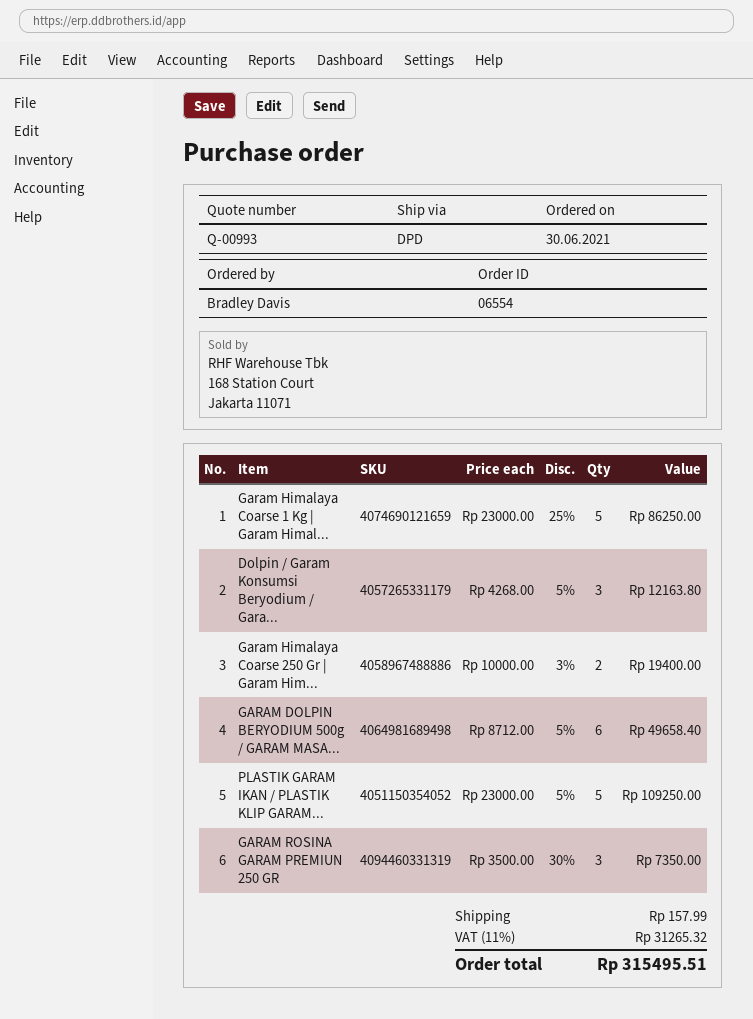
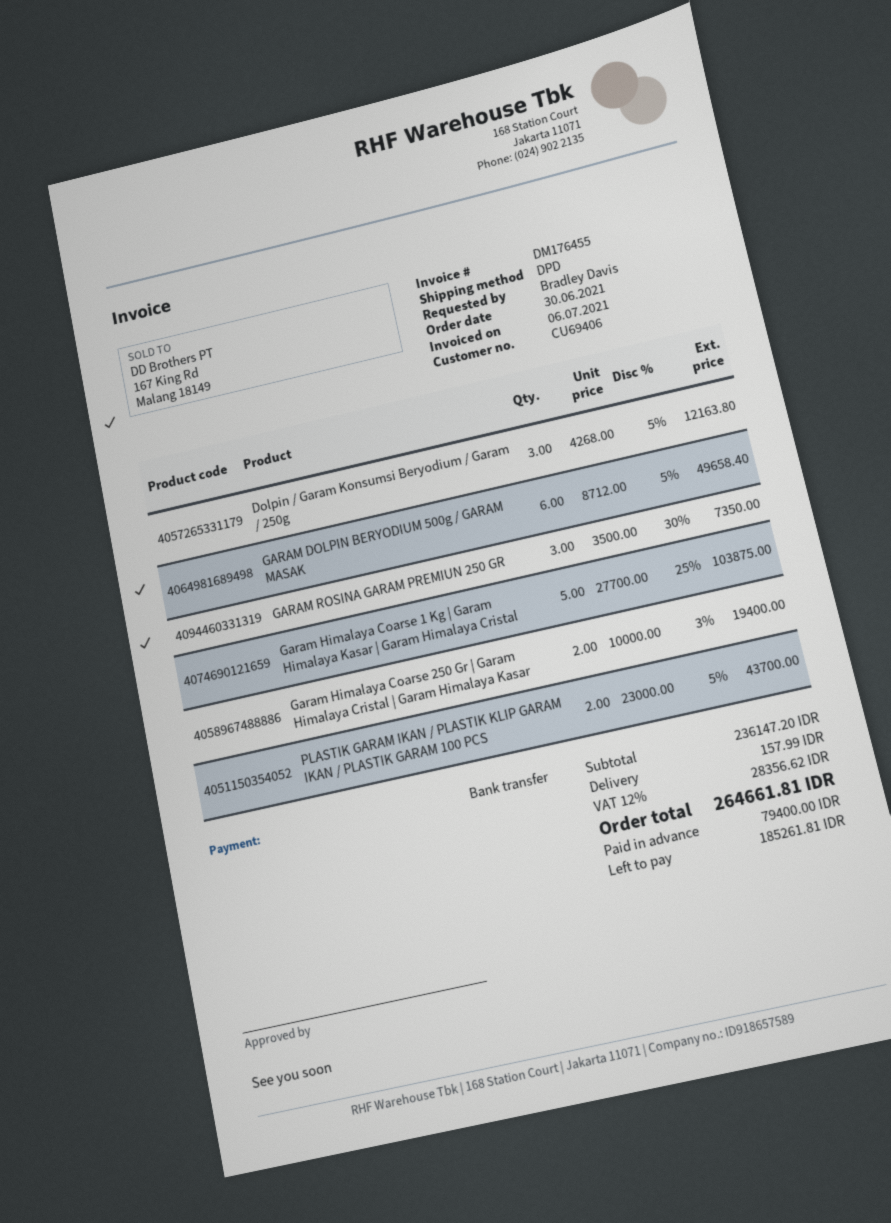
Garam Himalaya Coarse 1 Kg | Garam Himal...: 5 x 23000.00 - 25% = 86250.00 -> 5 x 27700.00 - 25% = 103875.00
PLASTIK GARAM IKAN / PLASTIK KLIP GARAM...: 5 x 23000.00 - 5% = 109250.00 -> 2 x 23000.00 - 5% = 43700.00
tax: 11% = 31265.32 -> 12% = 28356.62
total: 315495.51 -> 264661.81

